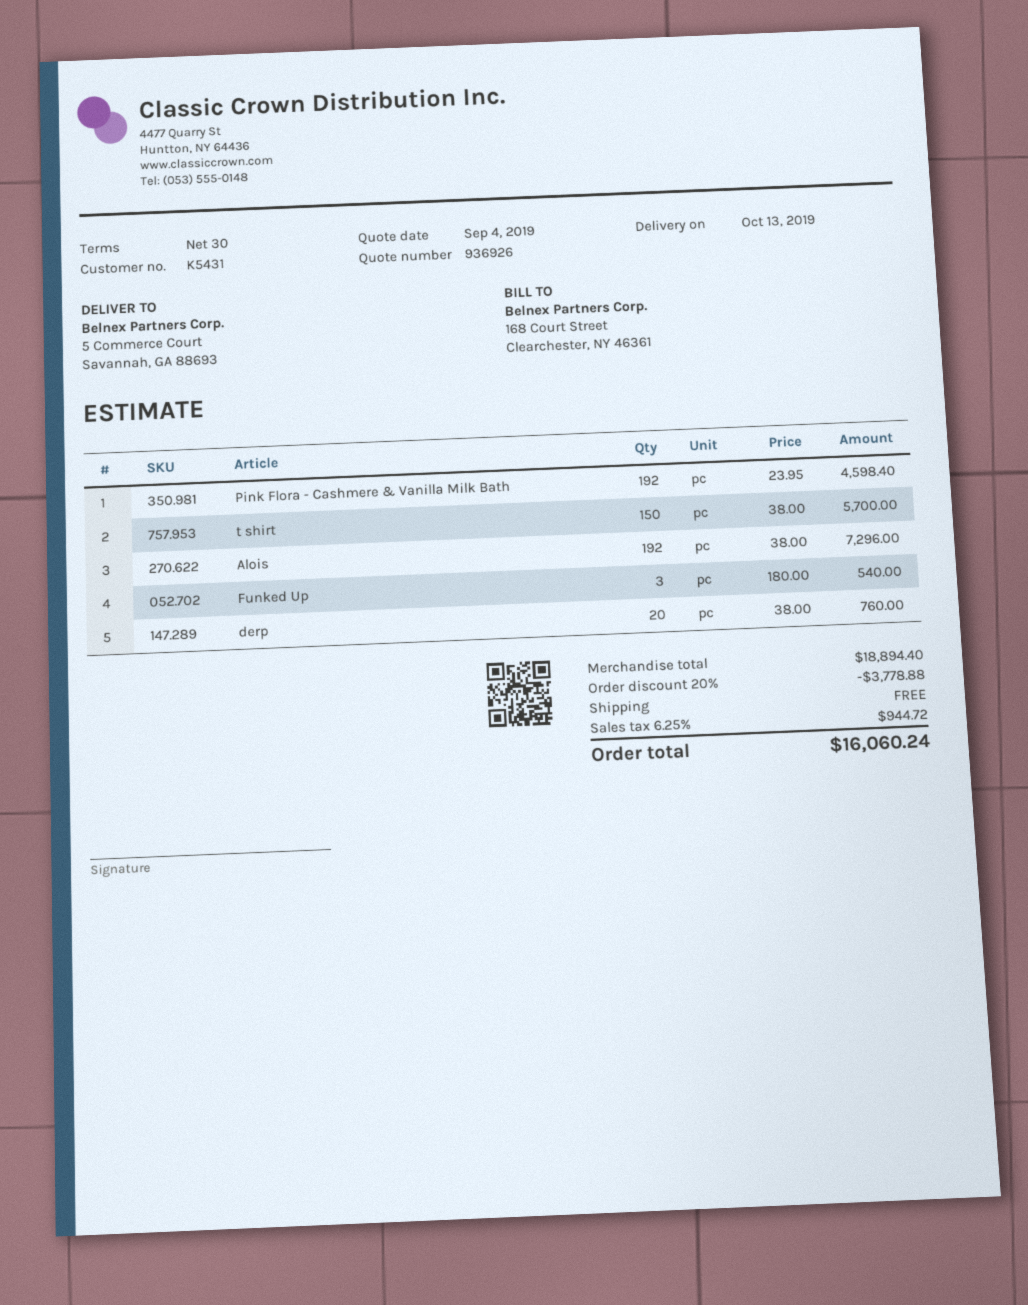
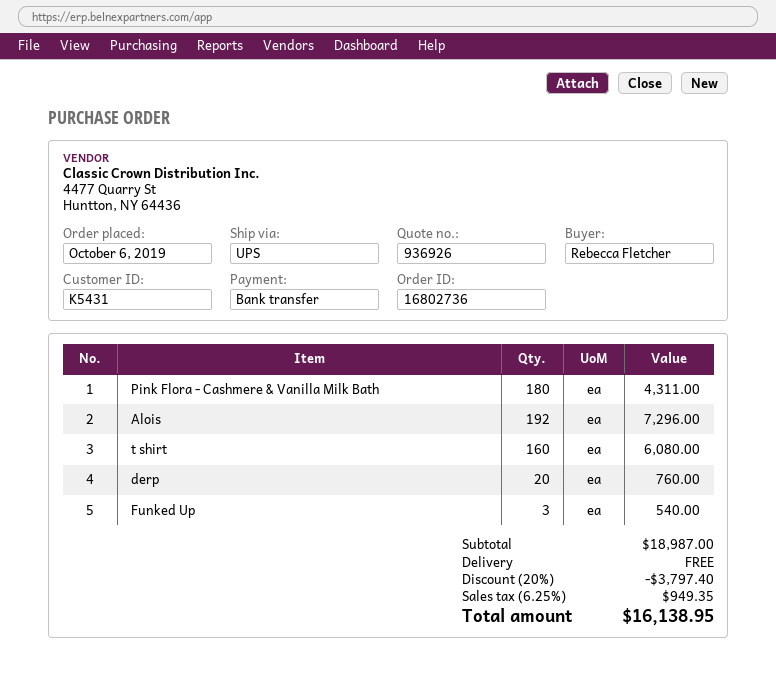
Pink Flora - Cashmere & Vanilla Milk Bath: 192 for 4598.40 -> 180 for 4311.00
t shirt: 150 for 5700.00 -> 160 for 6080.00
subtotal: 18894.40 -> 18987.00
discount: 20% = 3778.88 -> 20% = 3797.40
tax: 6.25% = 944.72 -> 6.25% = 949.35
total: 16060.24 -> 16138.95

